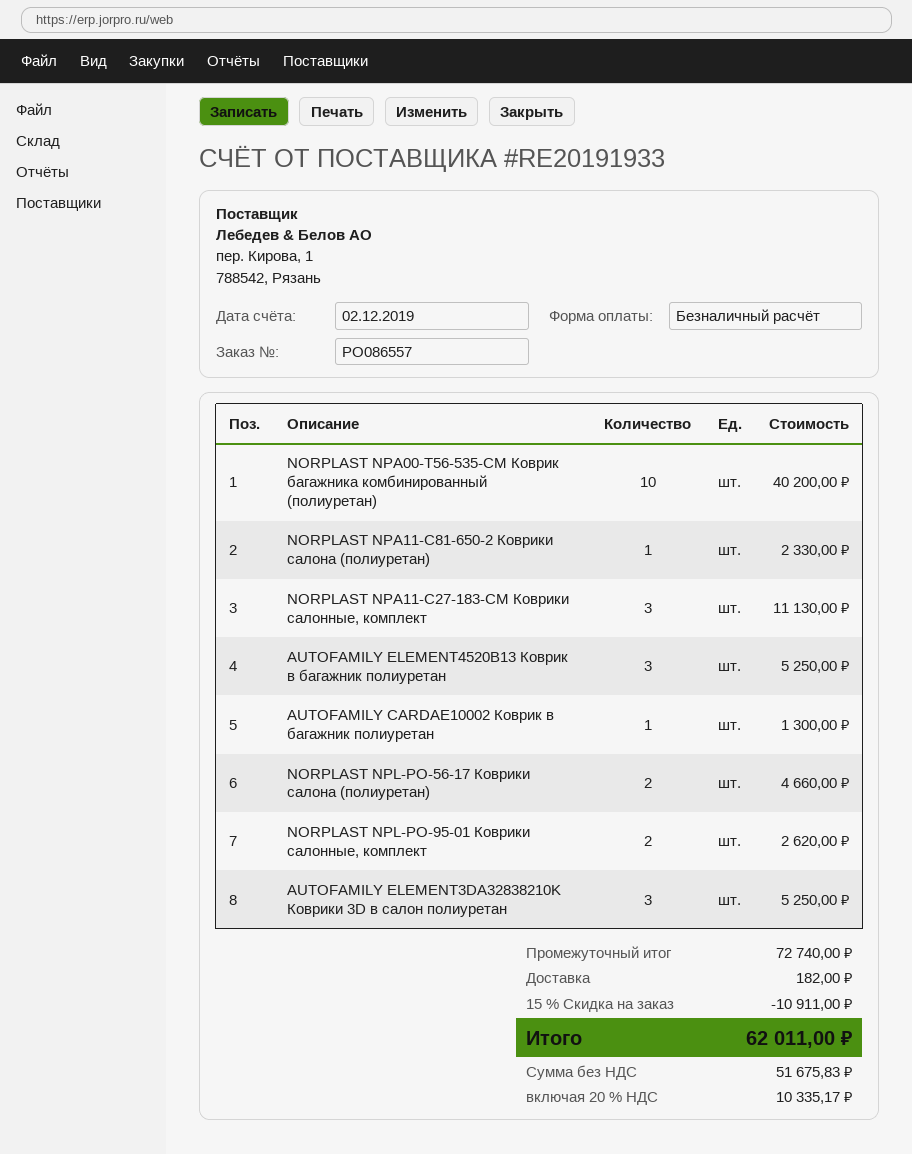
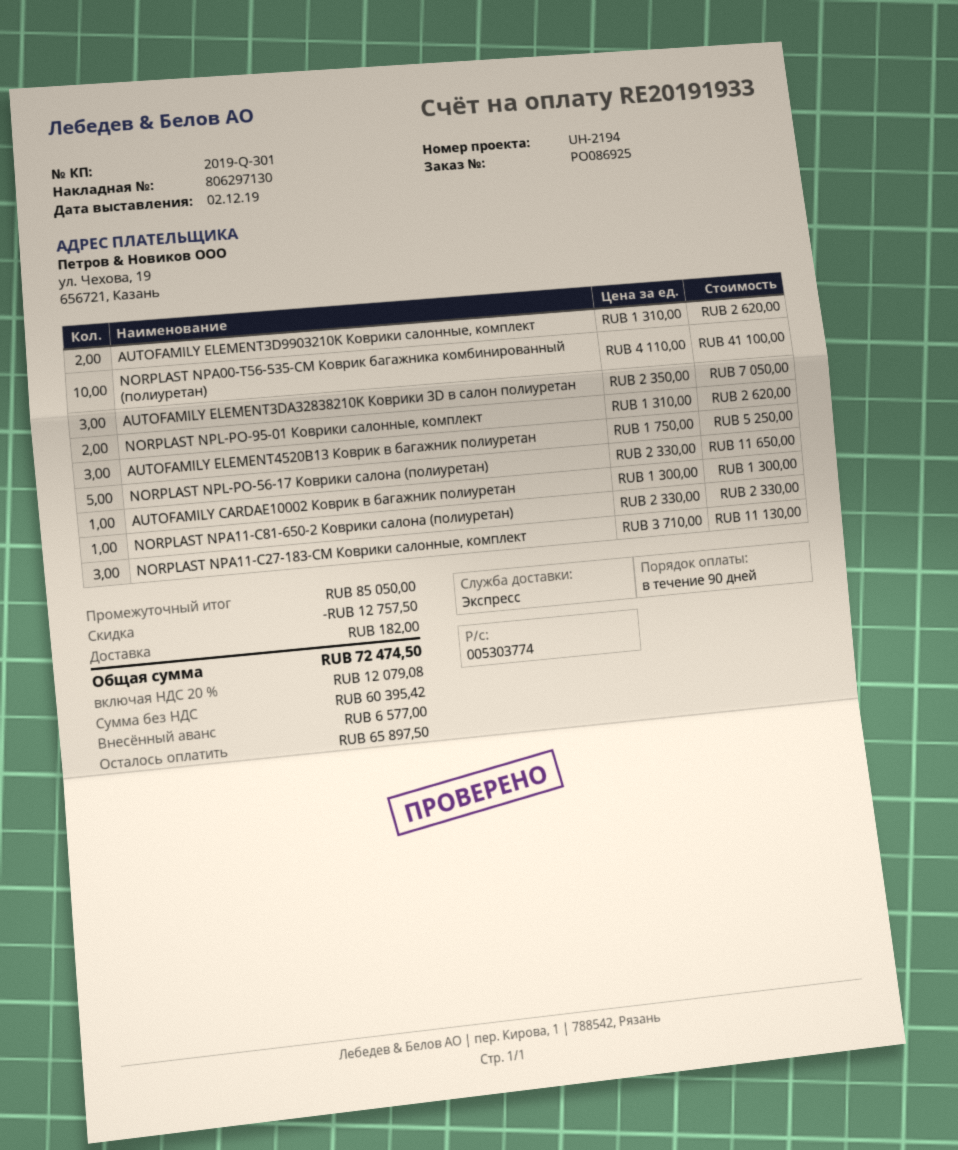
order number: PO086557 -> PO086925
NORPLAST NPA00-T56-535-CM Коврик багажника комбинированный (полиуретан): 10 for 40200.00 -> 10 for 41100.00
NORPLAST NPL-PO-56-17 Коврики салона (полиуретан): 2 for 4660.00 -> 5 for 11650.00
AUTOFAMILY ELEMENT3DA32838210K Коврики 3D в салон полиуретан: 3 for 5250.00 -> 3 for 7050.00
AUTOFAMILY ELEMENT3D9903210K Коврики салонные, комплект: none -> 2 for 2620.00
subtotal: 72740.00 -> 85050.00
discount: 10911.00 -> 12757.50
net: 51675.83 -> 60395.42
tax: 20% = 10335.17 -> 20% = 12079.08
total: 62011.00 -> 72474.50

